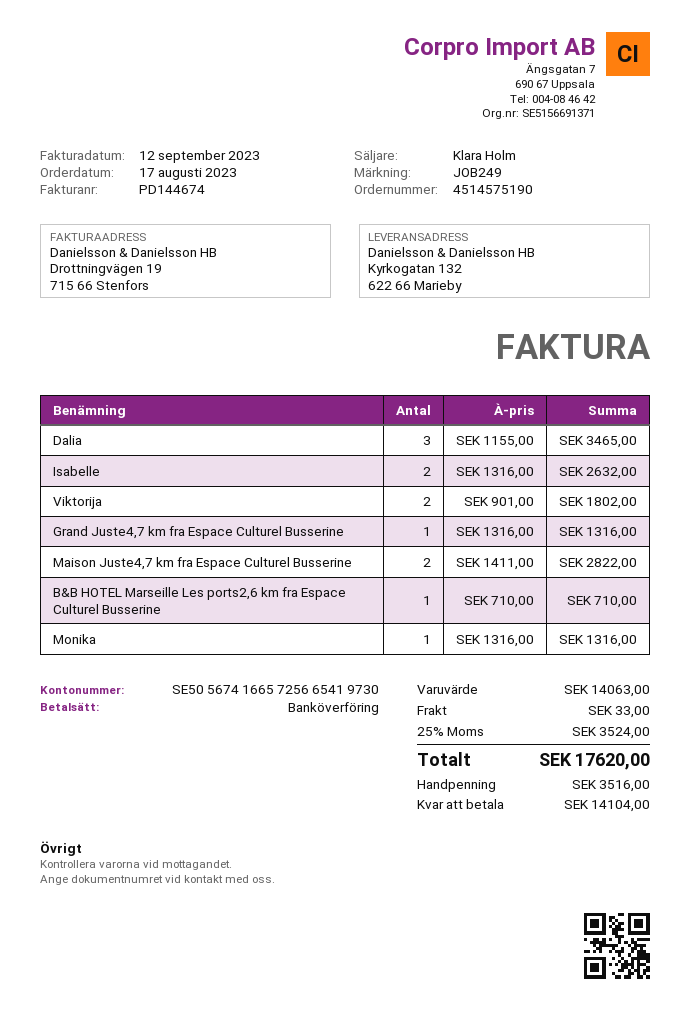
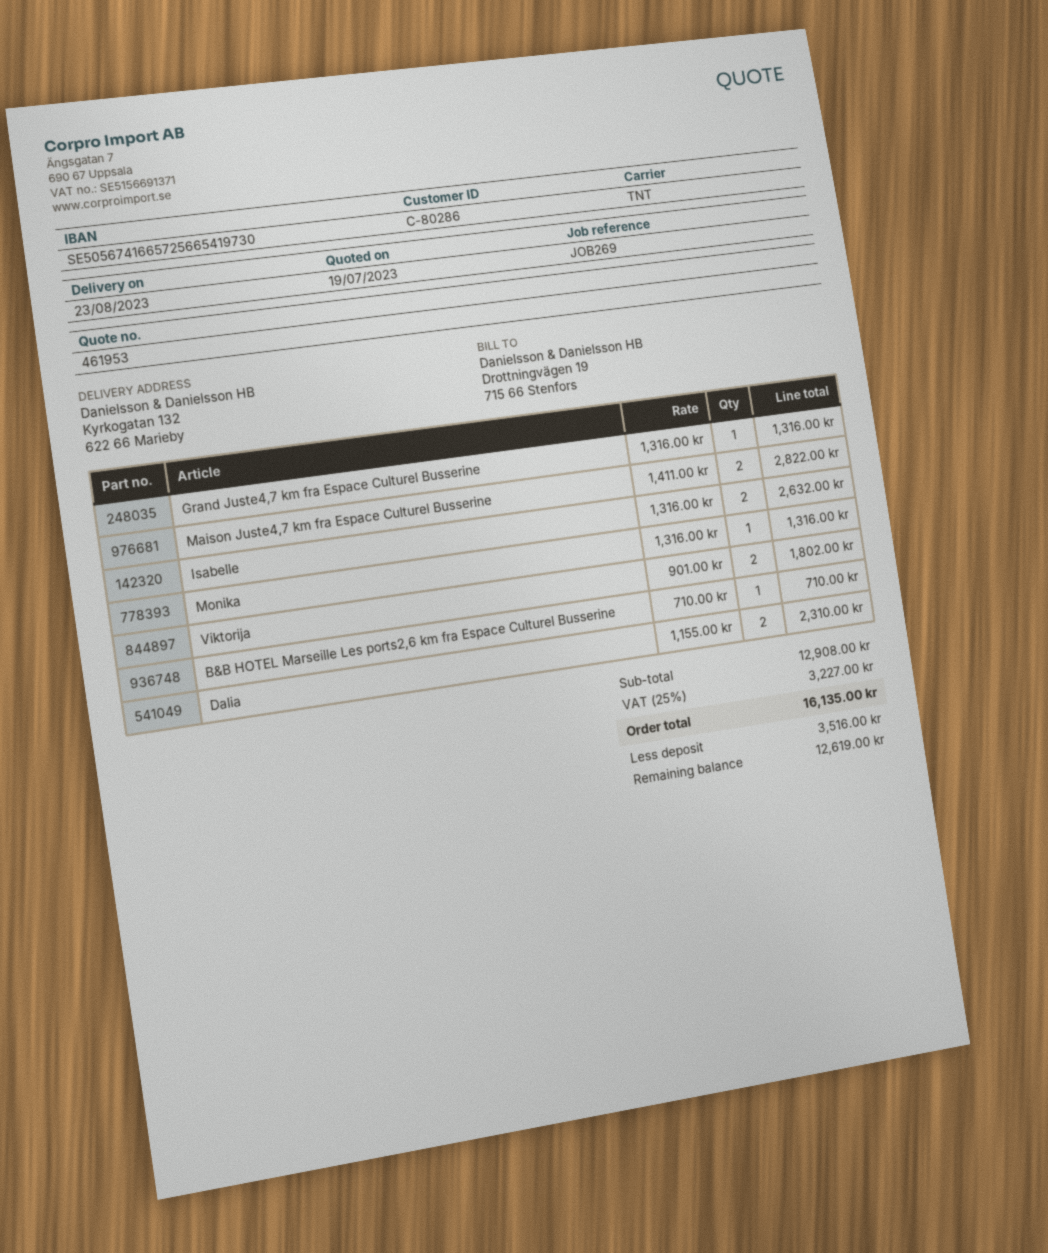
reference: JOB249 -> JOB269
Dalia: 3 x 1155.00 = 3465.00 -> 2 x 1155.00 = 2310.00
subtotal: 14063.00 -> 12908.00
shipping: 33.00 -> none
tax: 25% = 3524.00 -> 25% = 3227.00
total: 17620.00 -> 16135.00
balance: 14104.00 -> 12619.00

